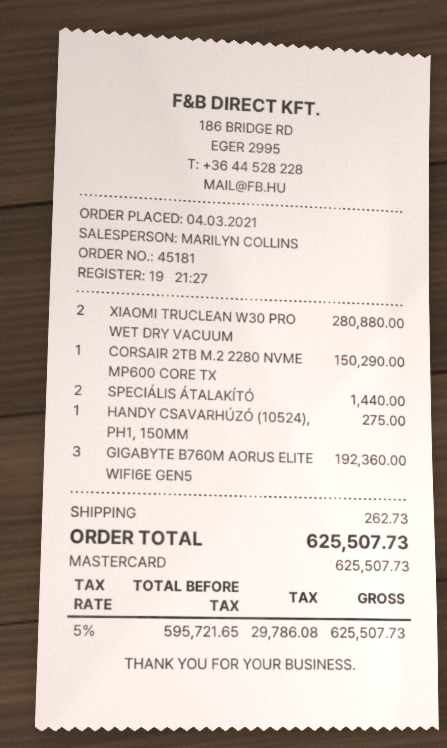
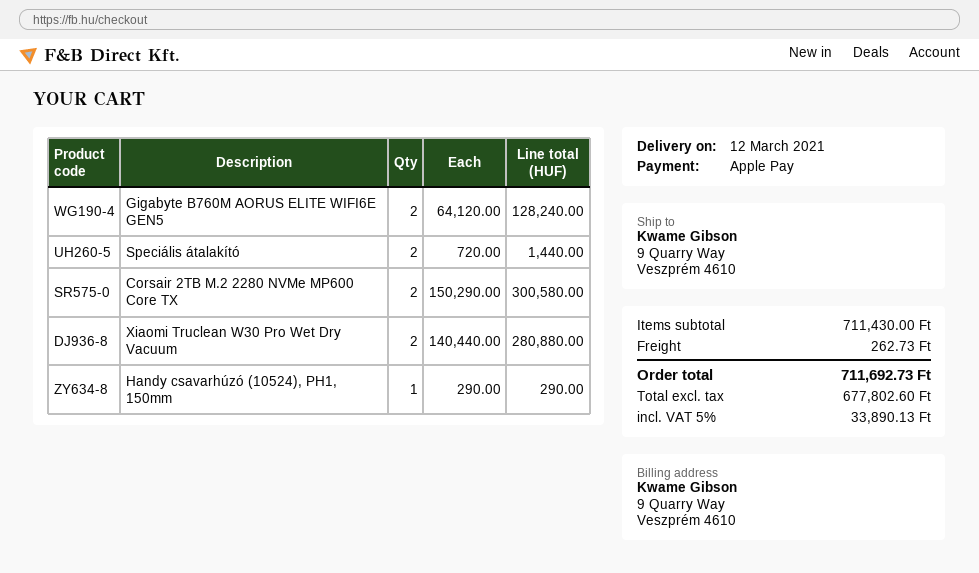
payment method: Mastercard -> Apple Pay
CORSAIR 2TB M.2 2280 NVME MP600 CORE TX: 1 for 150290.00 -> 2 for 300580.00
HANDY CSAVARHÚZÓ (10524), PH1, 150MM: 1 for 275.00 -> 1 for 290.00
GIGABYTE B760M AORUS ELITE WIFI6E GEN5: 3 for 192360.00 -> 2 for 128240.00
net: 595721.65 -> 677802.60
tax: 5% = 29786.08 -> 5% = 33890.13
total: 625507.73 -> 711692.73

